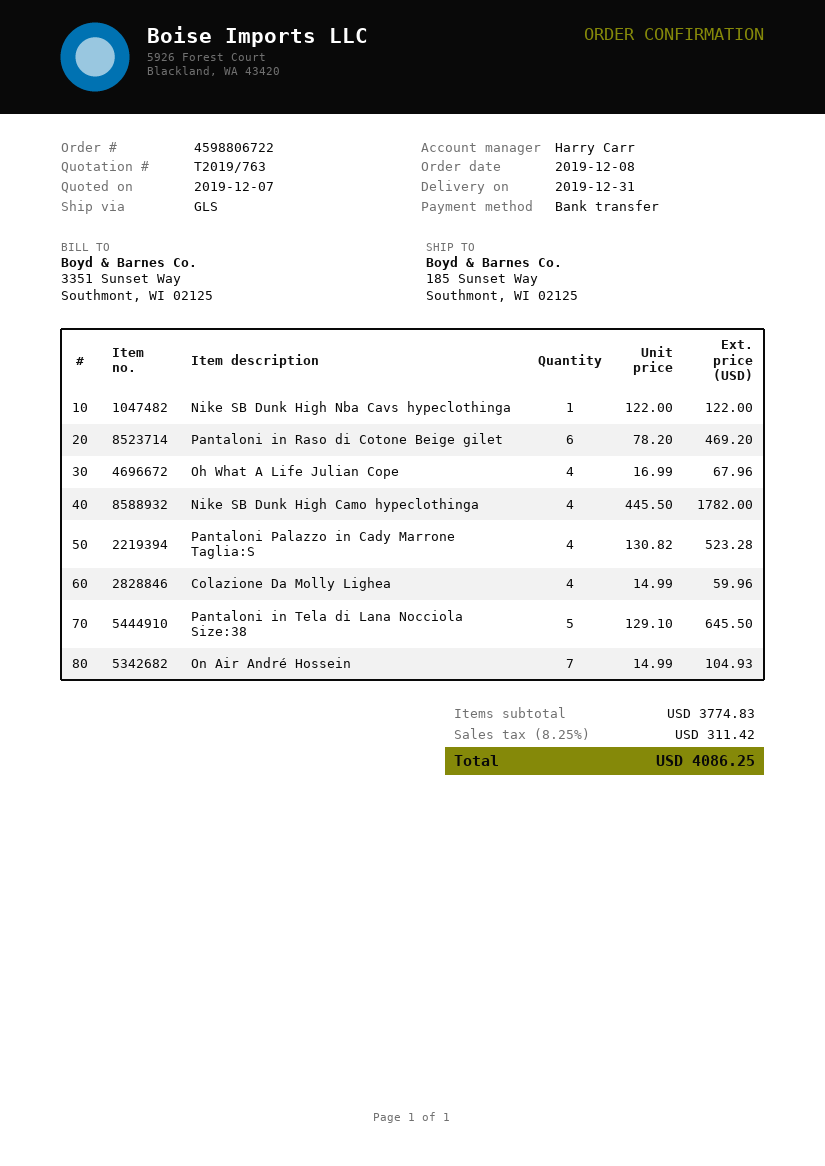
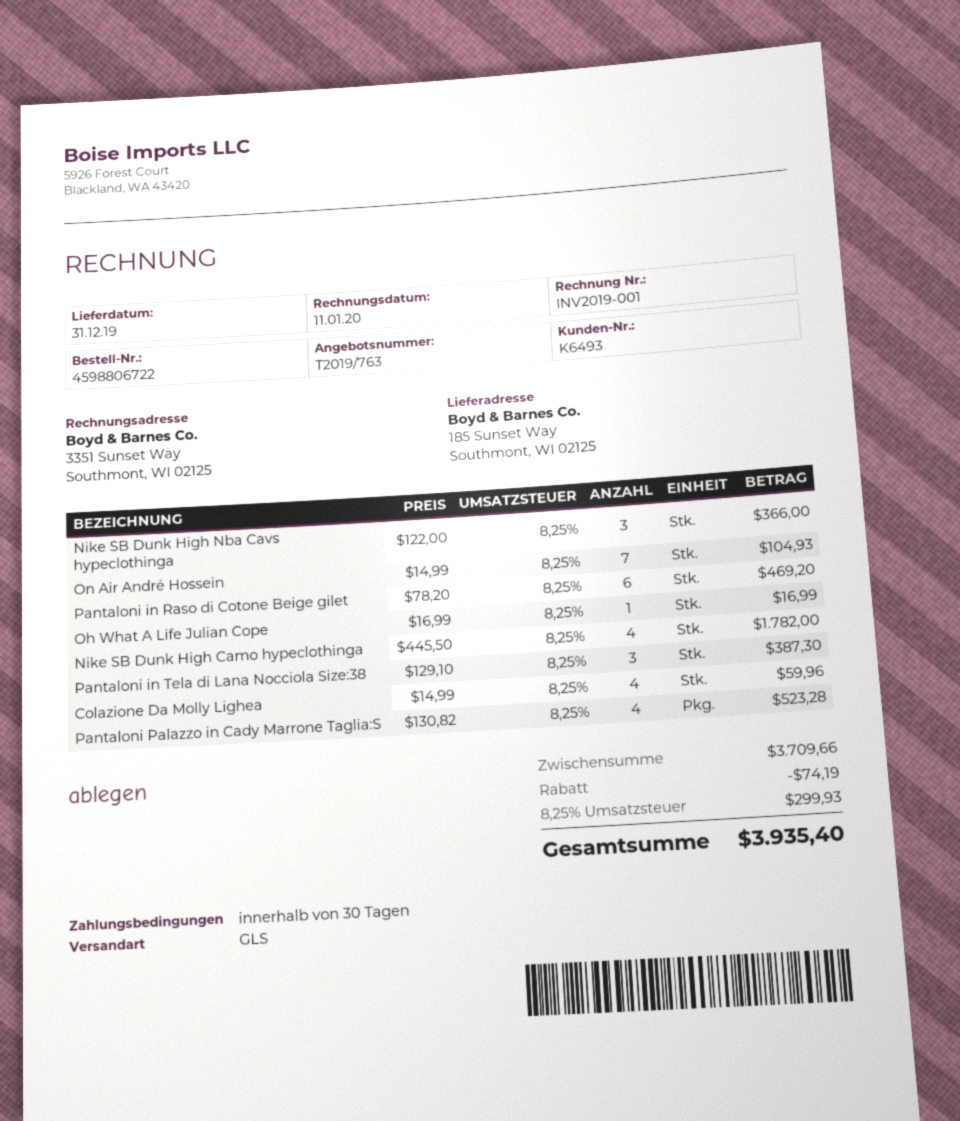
Nike SB Dunk High Nba Cavs hypeclothinga: 1 x 122.00 = 122.00 -> 3 x 122.00 = 366.00
Oh What A Life Julian Cope: 4 x 16.99 = 67.96 -> 1 x 16.99 = 16.99
Pantaloni in Tela di Lana Nocciola Size:38: 5 x 129.10 = 645.50 -> 3 x 129.10 = 387.30
subtotal: 3774.83 -> 3709.66
discount: none -> 74.19
tax: 8.25% = 311.42 -> 8.25% = 299.93
total: 4086.25 -> 3935.40

